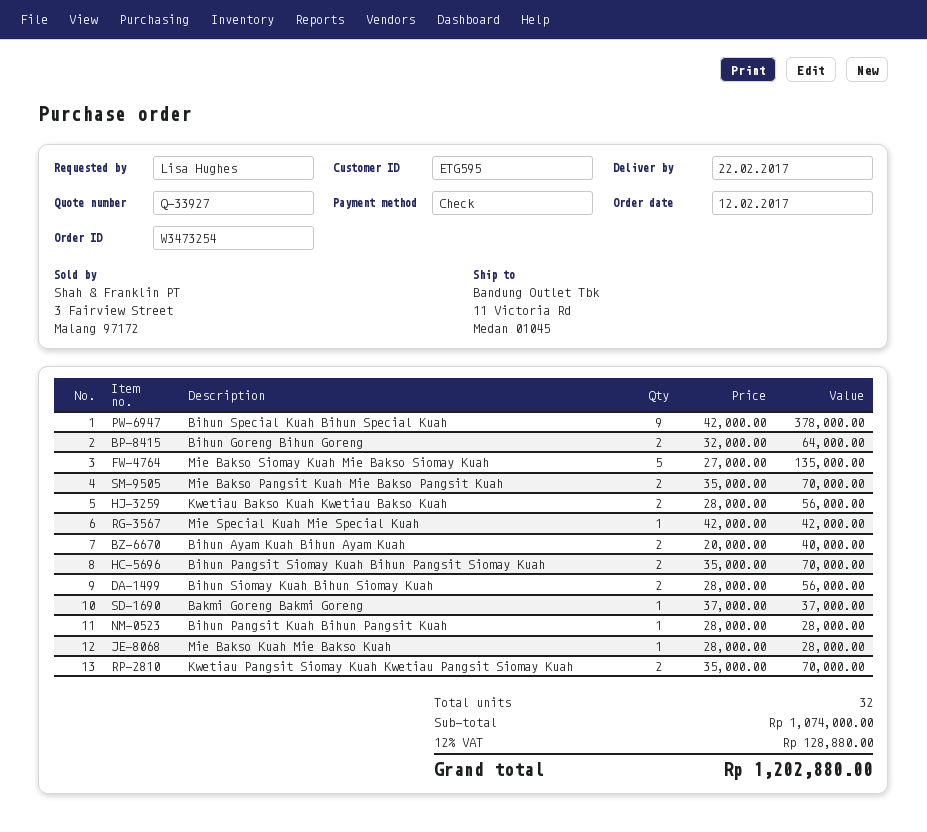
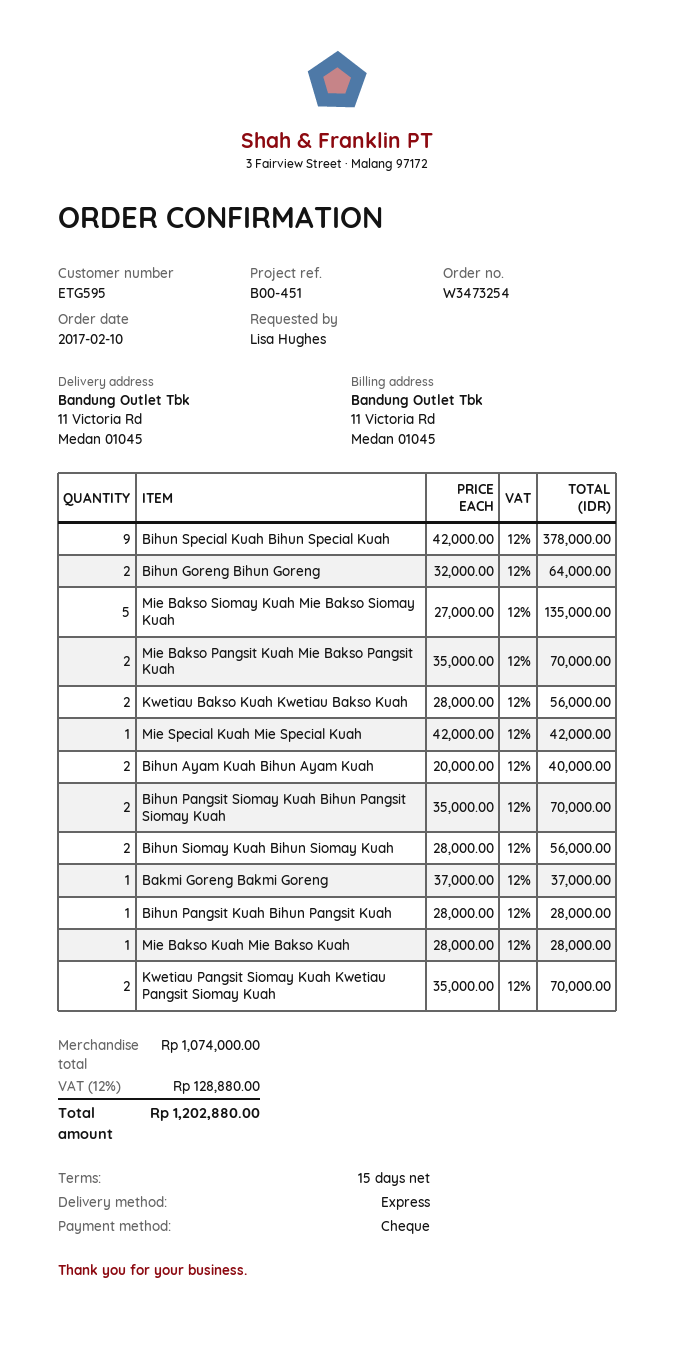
order date: 2017-02-12 -> 2017-02-10

